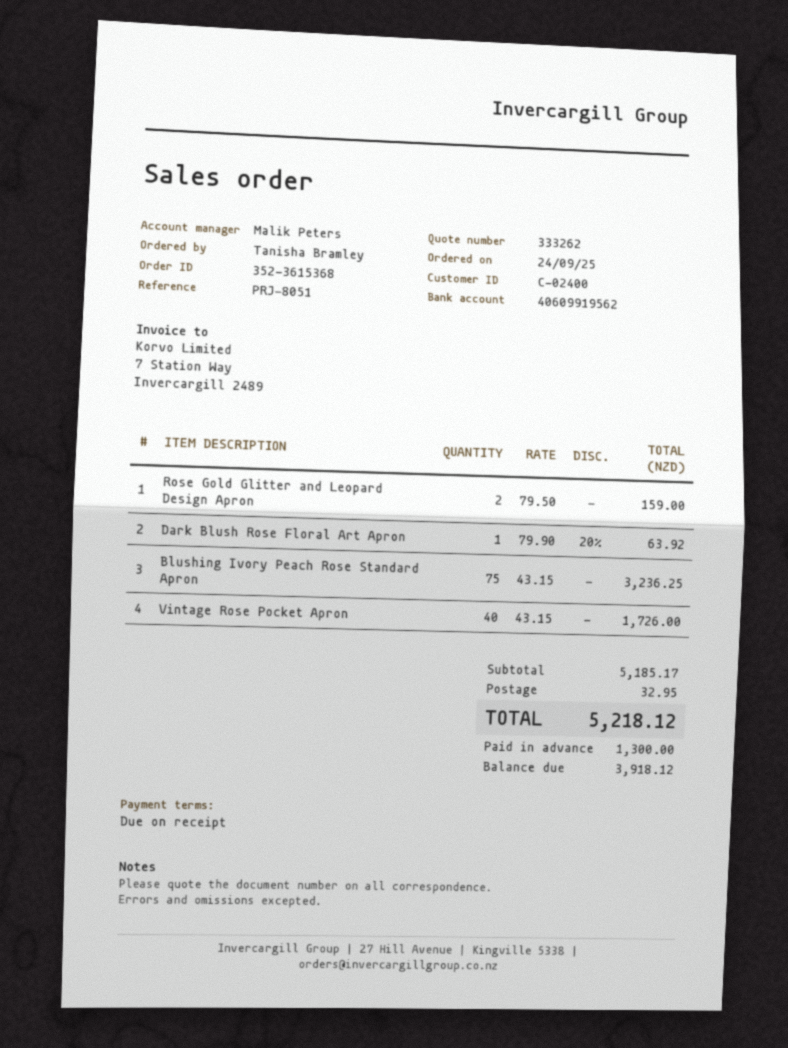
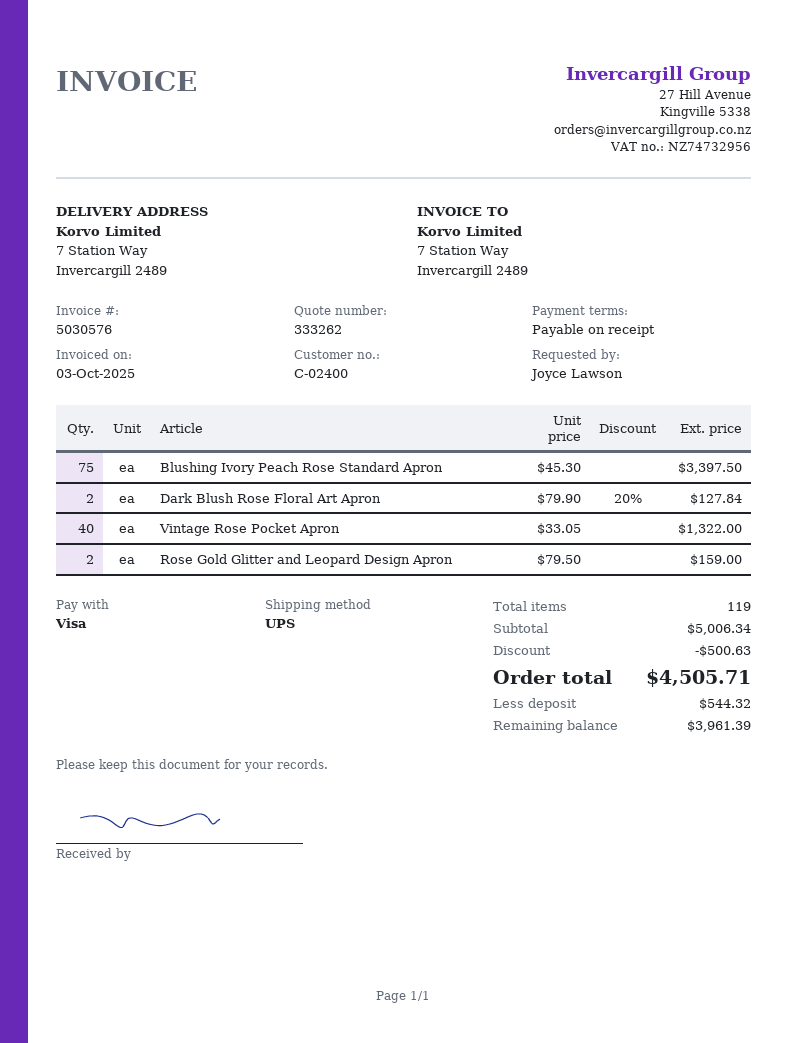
ordered by: Tanisha Bramley -> Joyce Lawson
Dark Blush Rose Floral Art Apron: 1 x 79.90 - 20% = 63.92 -> 2 x 79.90 - 20% = 127.84
Blushing Ivory Peach Rose Standard Apron: 75 x 43.15 = 3236.25 -> 75 x 45.30 = 3397.50
Vintage Rose Pocket Apron: 40 x 43.15 = 1726.00 -> 40 x 33.05 = 1322.00
subtotal: 5185.17 -> 5006.34
discount: none -> 500.63
shipping: 32.95 -> none
total: 5218.12 -> 4505.71
deposit: 1300.00 -> 544.32
balance: 3918.12 -> 3961.39

